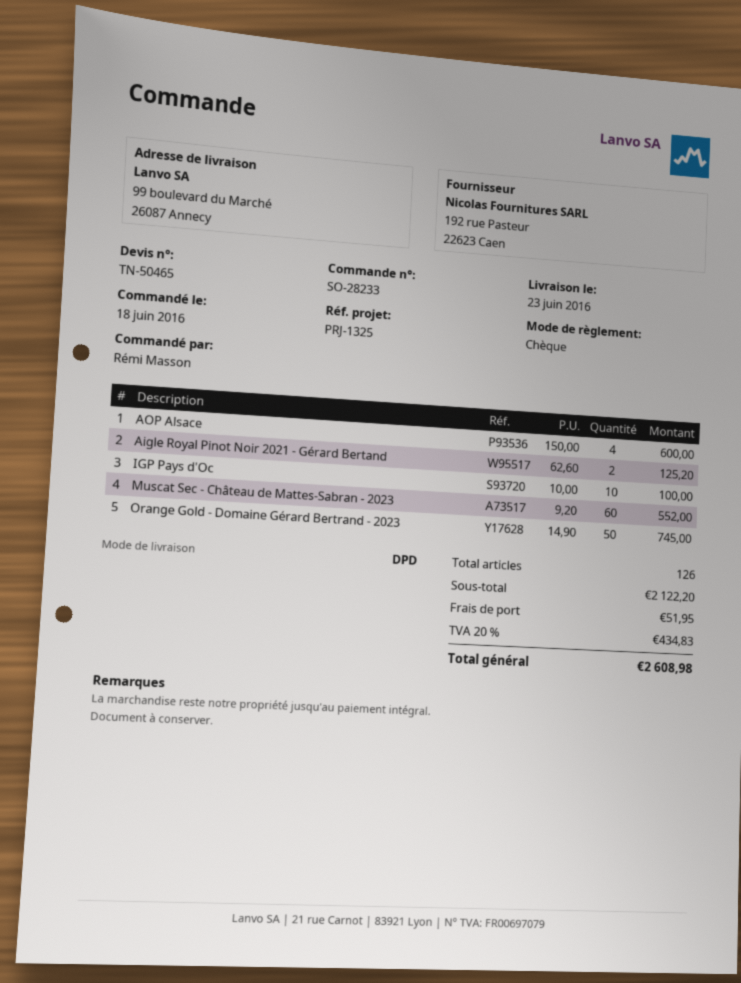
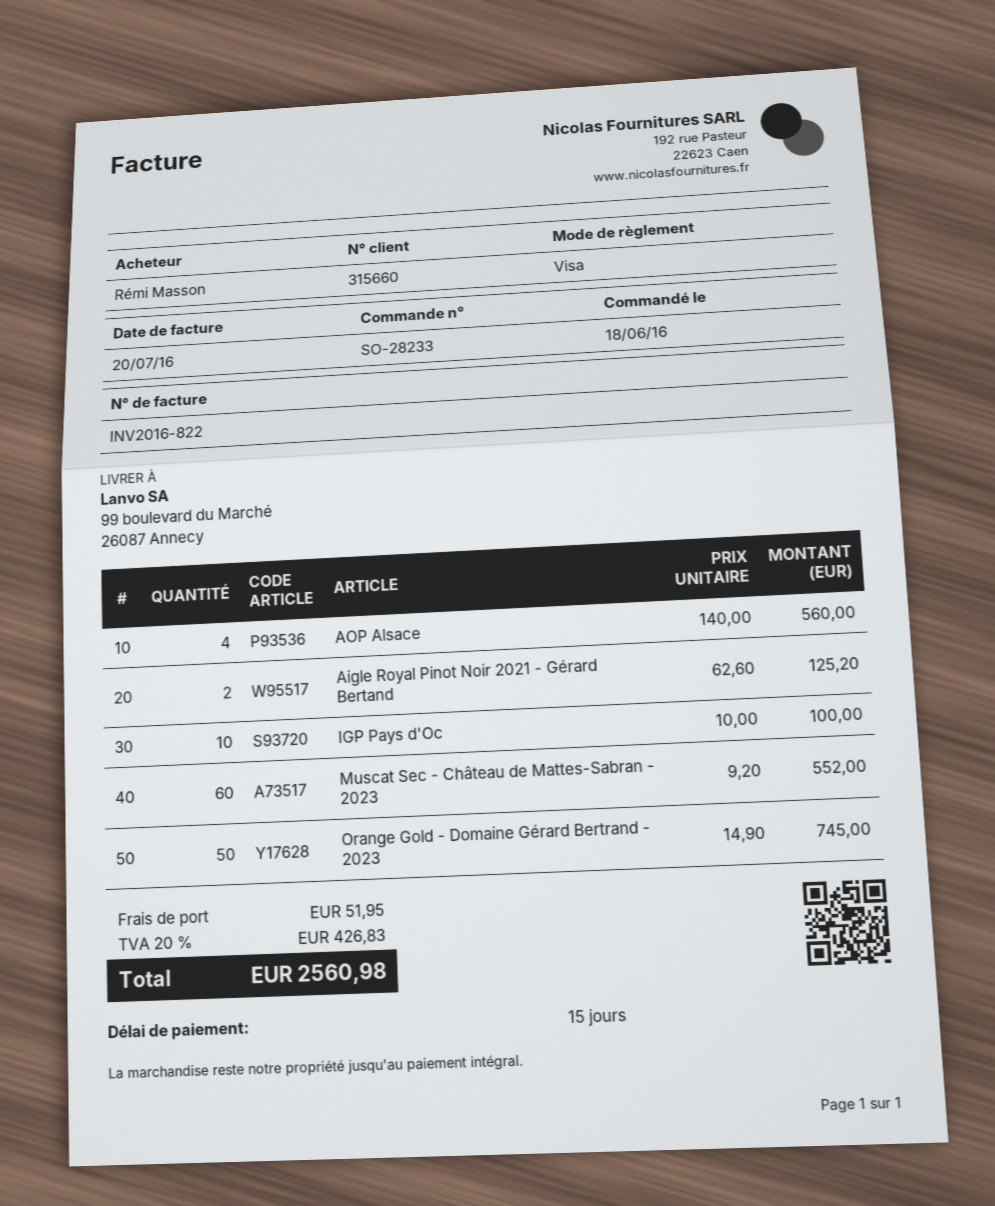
payment method: cheque -> Visa
AOP Alsace: 4 x 150.00 = 600.00 -> 4 x 140.00 = 560.00
tax: 20% = 434.83 -> 20% = 426.83
total: 2608.98 -> 2560.98

